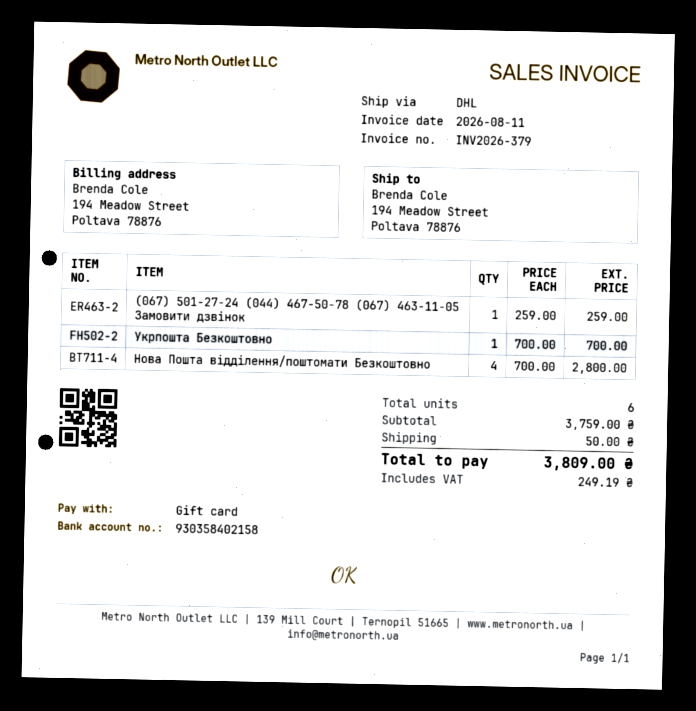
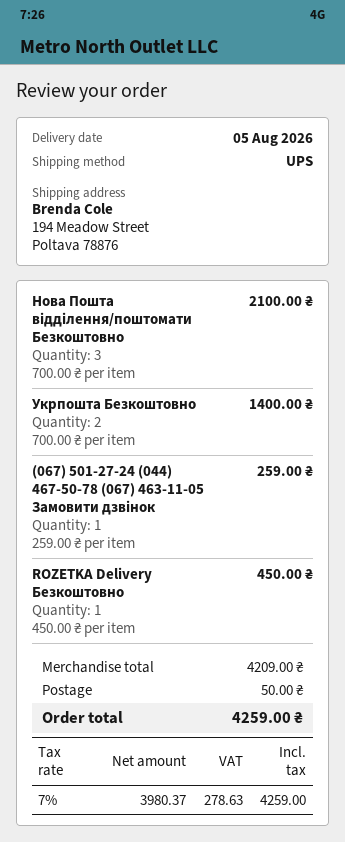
shipping method: DHL -> UPS
Укрпошта Безкоштовно: 1 x 700.00 = 700.00 -> 2 x 700.00 = 1400.00
Нова Пошта відділення/поштомати Безкоштовно: 4 x 700.00 = 2800.00 -> 3 x 700.00 = 2100.00
ROZETKA Delivery Безкоштовно: none -> 1 x 450.00 = 450.00
subtotal: 3759.00 -> 4209.00
tax: 249.19 -> 278.63
total: 3809.00 -> 4259.00

